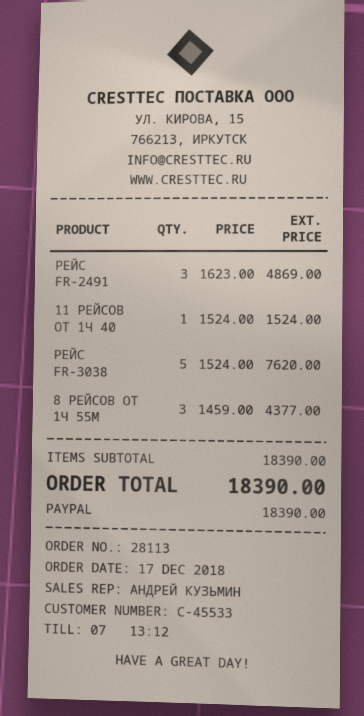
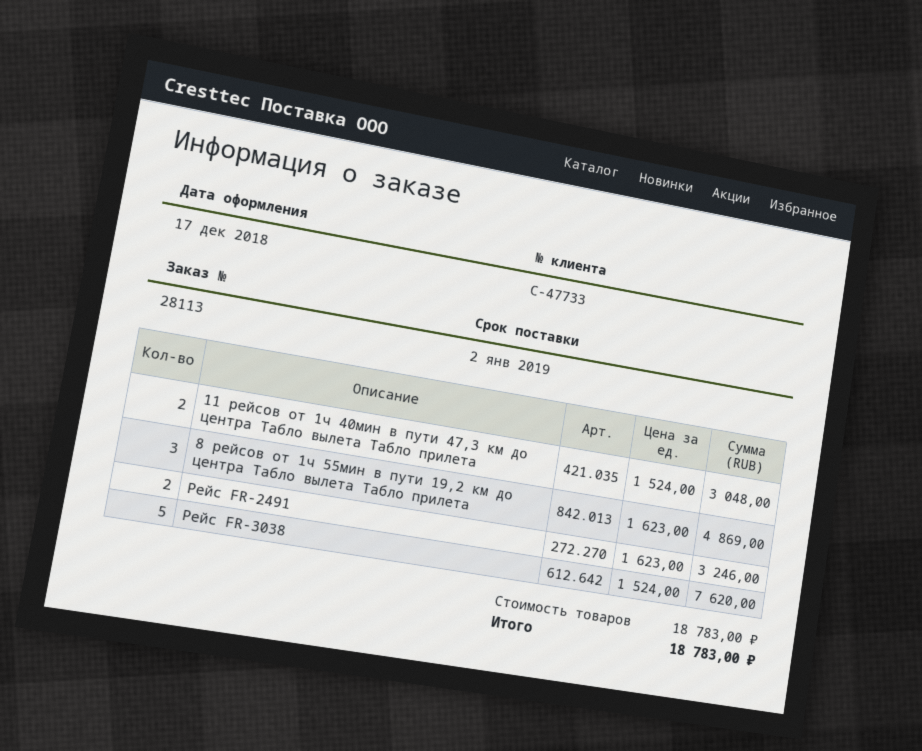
customer number: C-45533 -> C-47733
РЕЙС FR-2491: 3 x 1623.00 = 4869.00 -> 2 x 1623.00 = 3246.00
11 РЕЙСОВ ОТ 1Ч 40: 1 x 1524.00 = 1524.00 -> 2 x 1524.00 = 3048.00
8 РЕЙСОВ ОТ 1Ч 55М: 3 x 1459.00 = 4377.00 -> 3 x 1623.00 = 4869.00
subtotal: 18390.00 -> 18783.00
total: 18390.00 -> 18783.00

